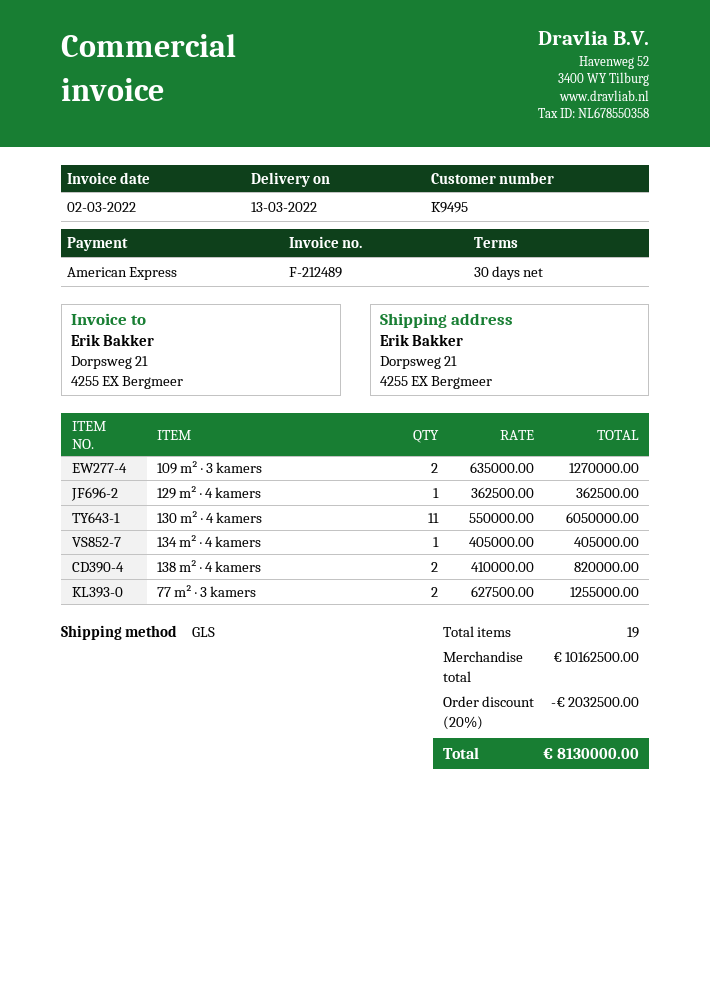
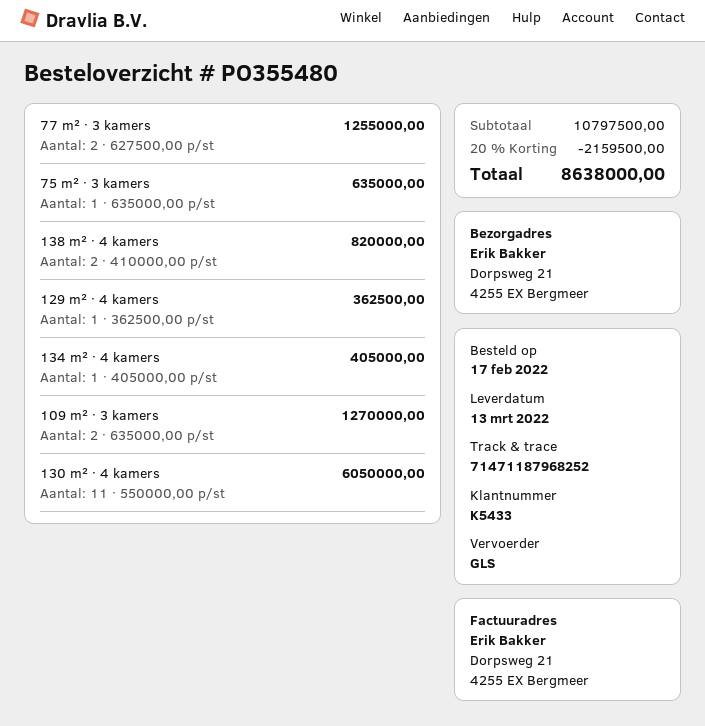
customer number: K9495 -> K5433
75 m² · 3 kamers: none -> 1 x 635000.00 = 635000.00
subtotal: 10162500.00 -> 10797500.00
discount: 20% = 2032500.00 -> 20% = 2159500.00
total: 8130000.00 -> 8638000.00

